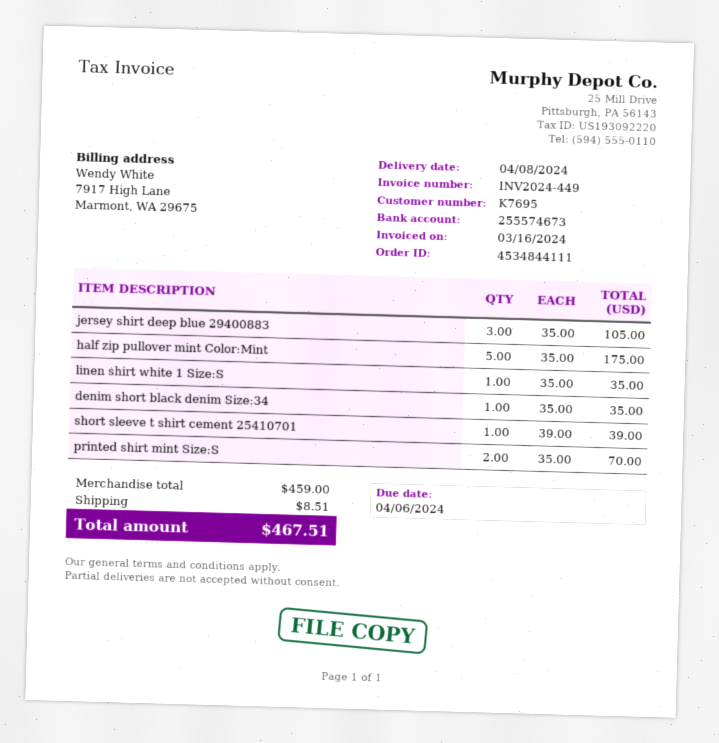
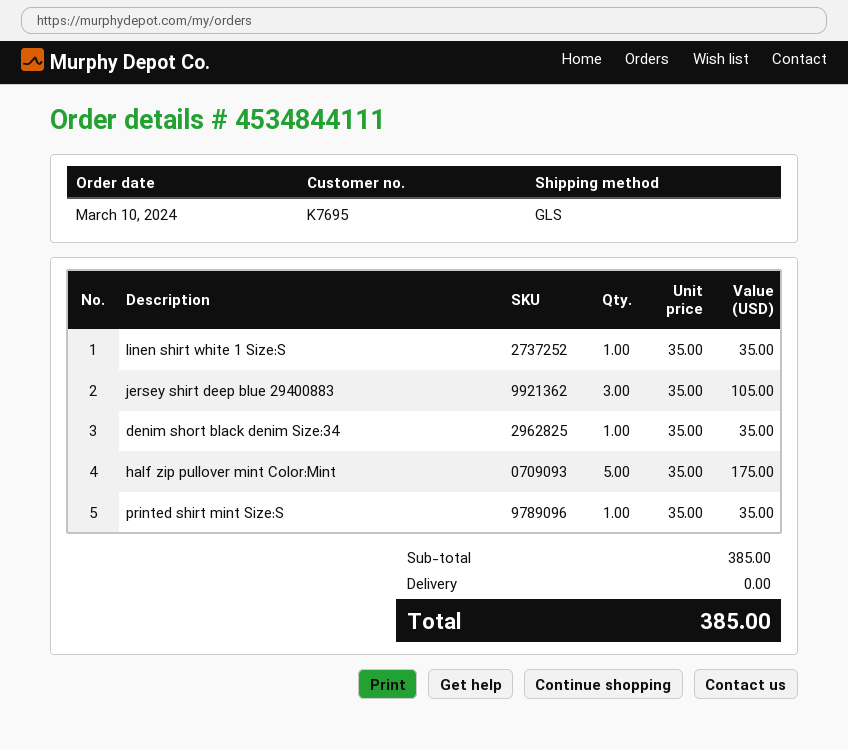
short sleeve t shirt cement 25410701: 1 x 39.00 = 39.00 -> none
printed shirt mint Size:S: 2 x 35.00 = 70.00 -> 1 x 35.00 = 35.00
subtotal: 459.00 -> 385.00
shipping: 8.51 -> 0.00
total: 467.51 -> 385.00

